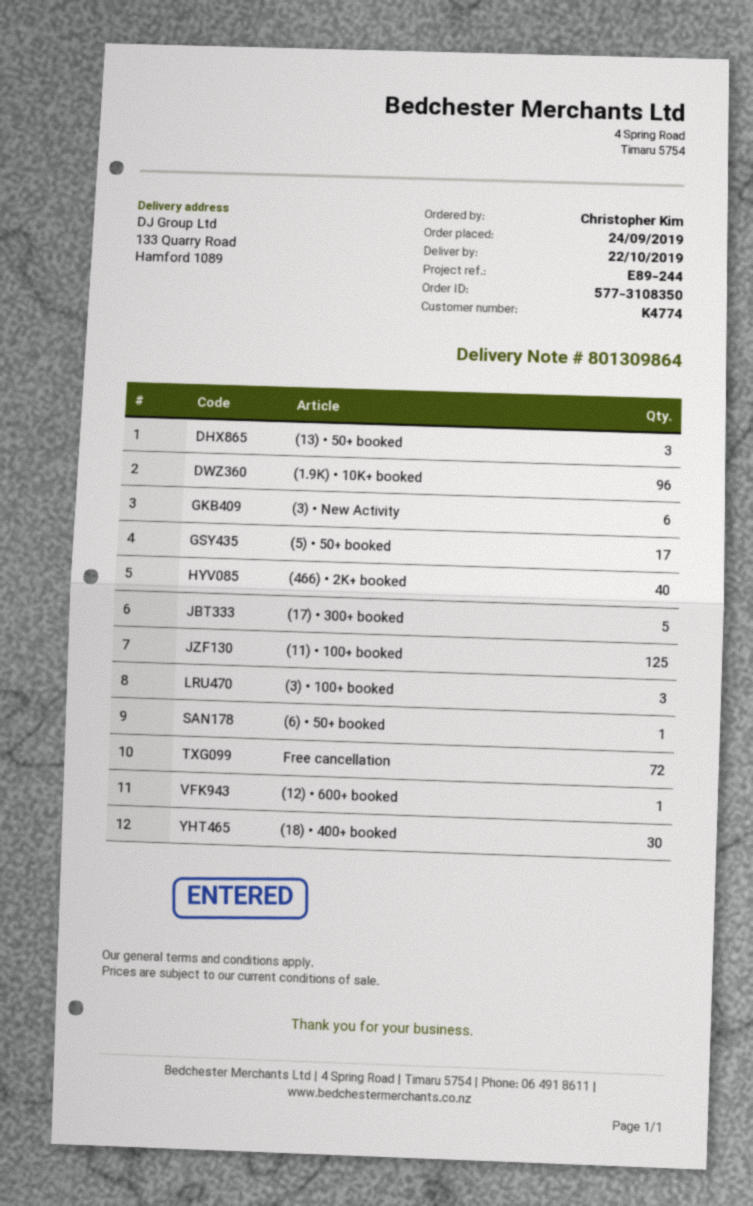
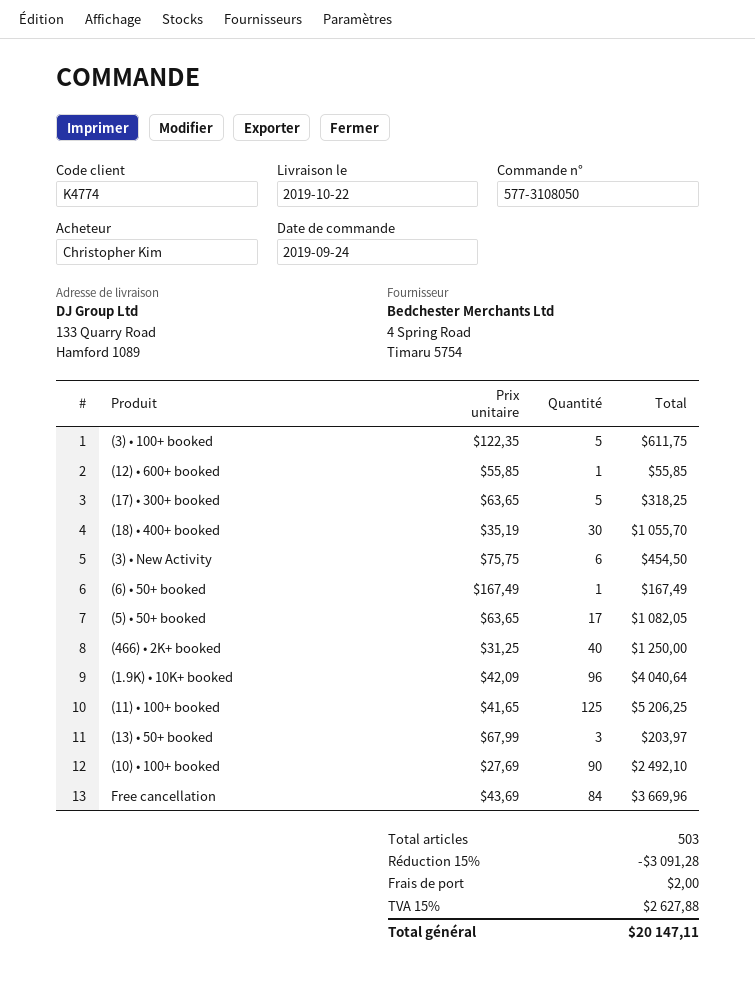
order number: 577-3108350 -> 577-3108050
(3) • 100+ booked: 3 -> 5
Free cancellation: 72 -> 84
(10) • 100+ booked: none -> 90

